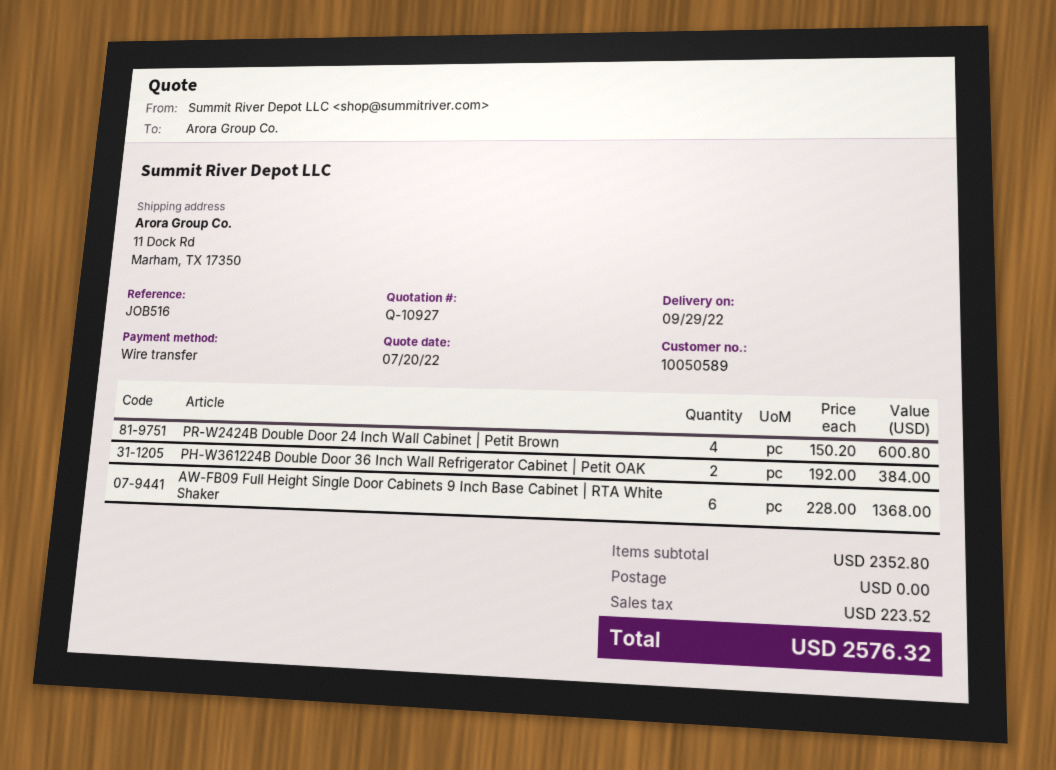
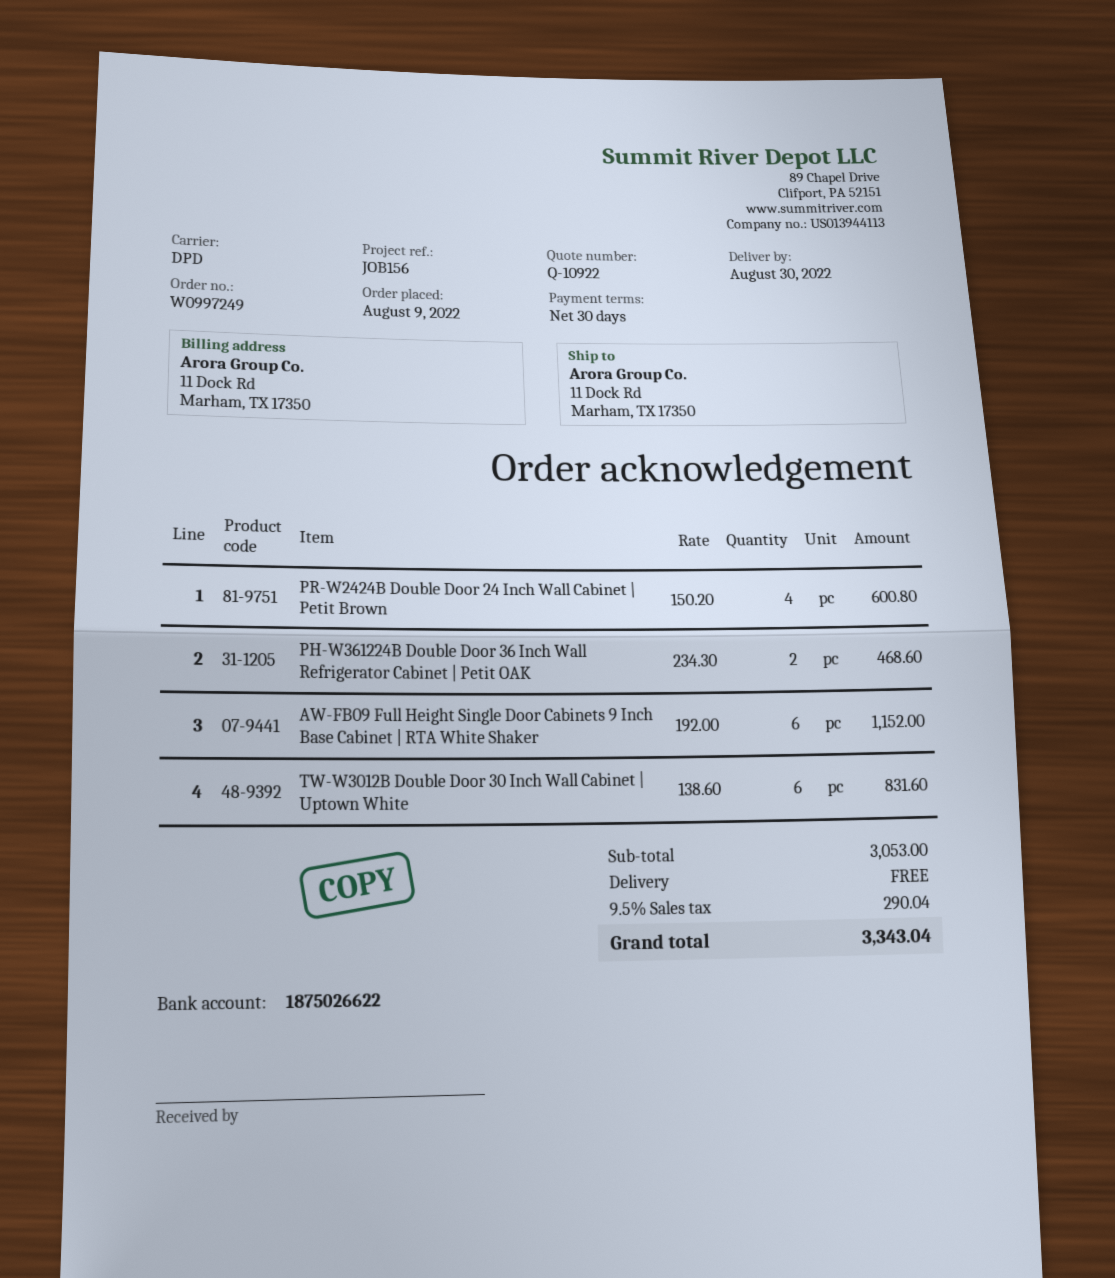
quote number: Q-10927 -> Q-10922
delivery date: 2022-09-29 -> 2022-08-30
reference: JOB516 -> JOB156
PH-W361224B Double Door 36 Inch Wall Refrigerator Cabinet | Petit OAK: 2 x 192.00 = 384.00 -> 2 x 234.30 = 468.60
AW-FB09 Full Height Single Door Cabinets 9 Inch Base Cabinet | RTA White Shaker: 6 x 228.00 = 1368.00 -> 6 x 192.00 = 1152.00
TW-W3012B Double Door 30 Inch Wall Cabinet | Uptown White: none -> 6 x 138.60 = 831.60
subtotal: 2352.80 -> 3053.00
tax: 223.52 -> 290.04
total: 2576.32 -> 3343.04

